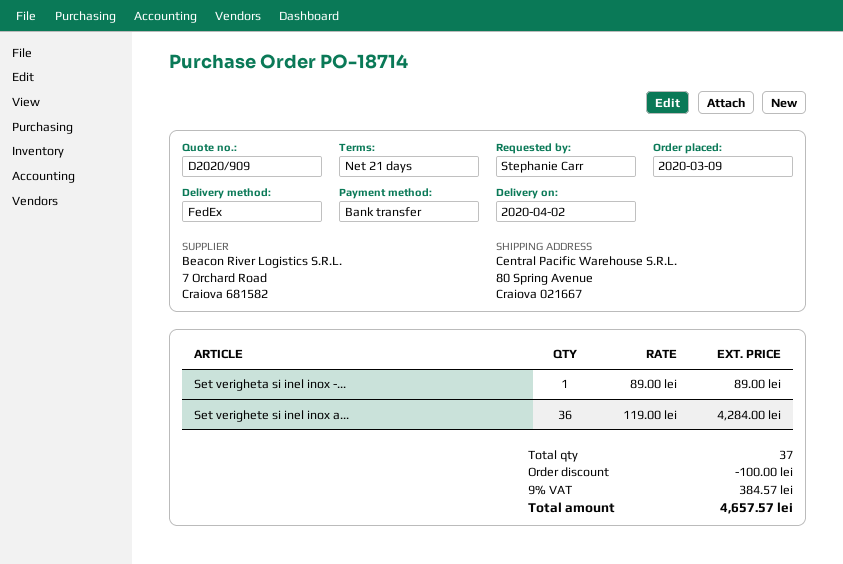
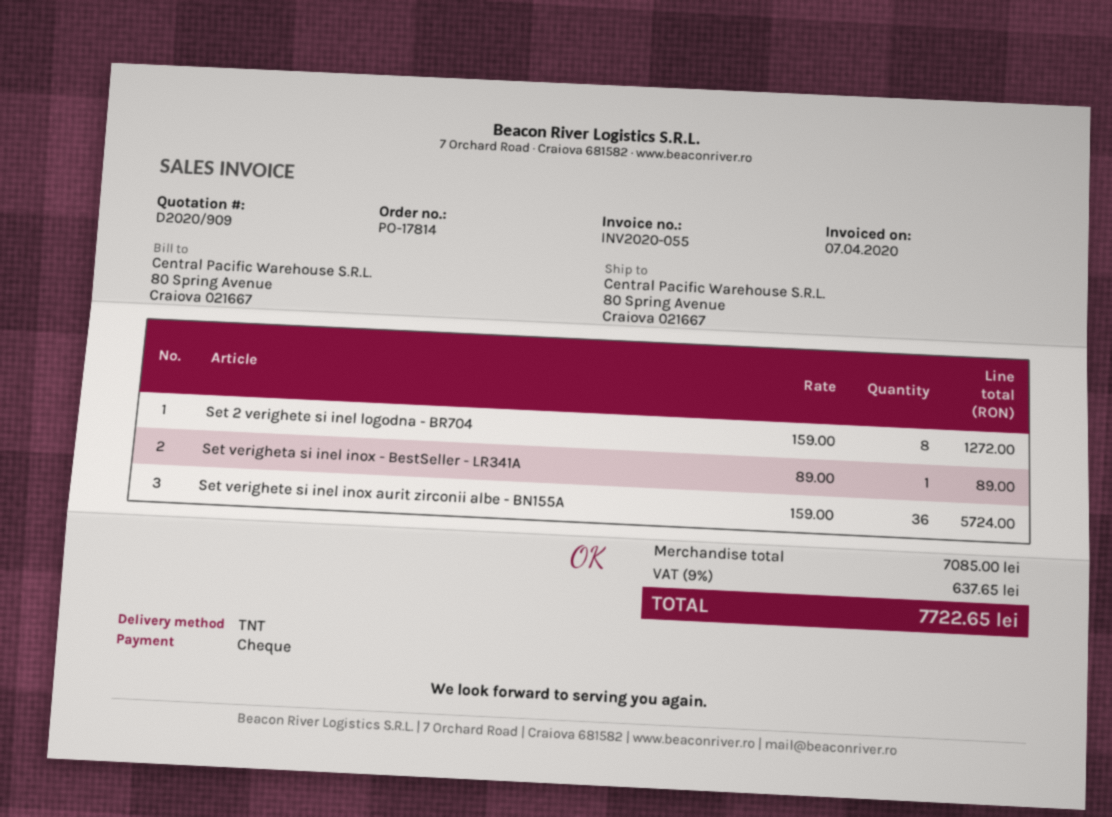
order number: PO-18714 -> PO-17814
payment method: bank transfer -> cheque
shipping method: FedEx -> TNT
Set verighete si inel inox a...: 36 x 119.00 = 4284.00 -> 36 x 159.00 = 5724.00
Set 2 verighete si inel logodna - BR704: none -> 8 x 159.00 = 1272.00
discount: 100.00 -> none
tax: 9% = 384.57 -> 9% = 637.65
total: 4657.57 -> 7722.65

